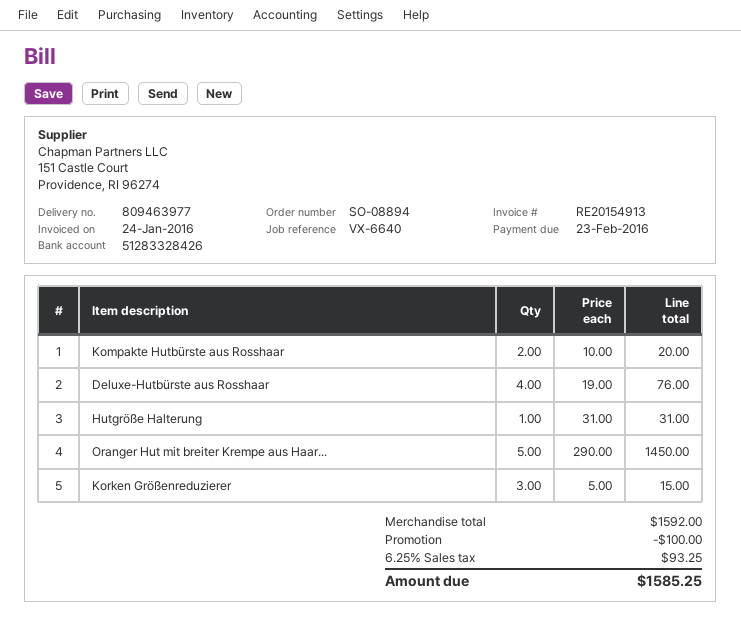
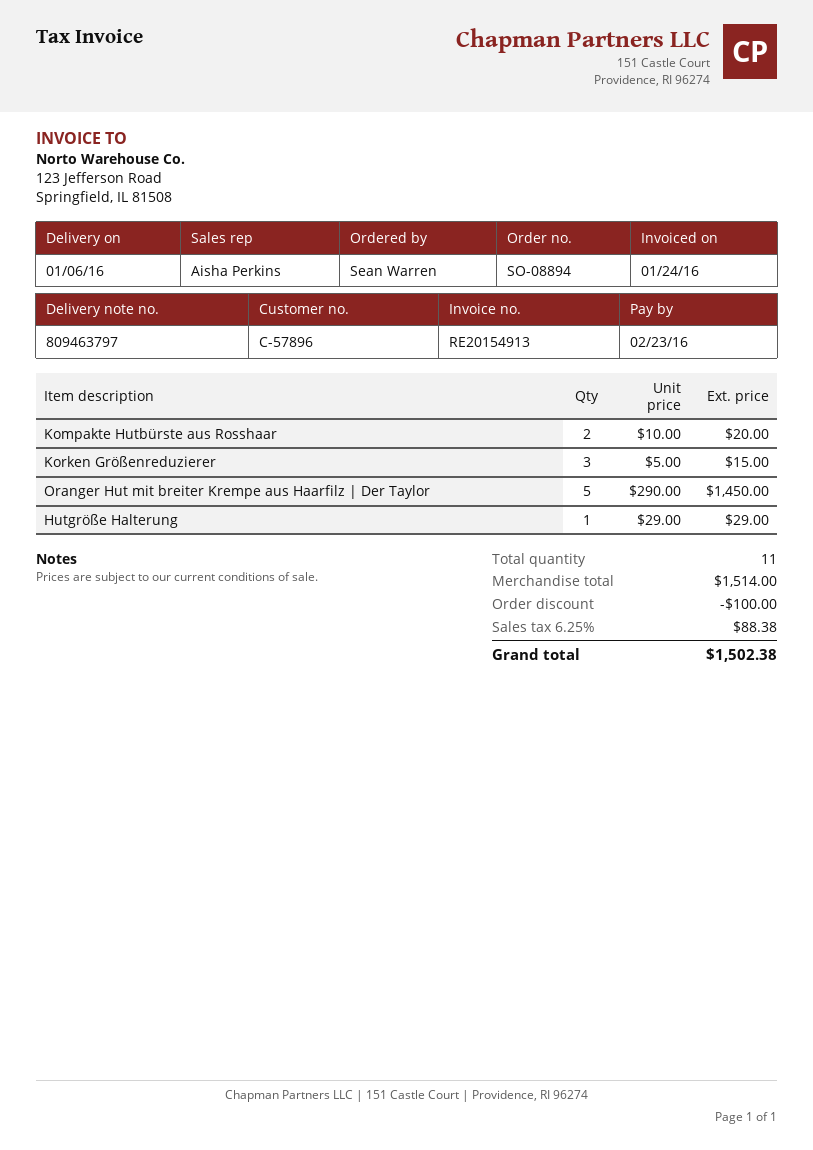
delivery note number: 809463977 -> 809463797
Deluxe-Hutbürste aus Rosshaar: 4 x 19.00 = 76.00 -> none
Hutgröße Halterung: 1 x 31.00 = 31.00 -> 1 x 29.00 = 29.00
subtotal: 1592.00 -> 1514.00
tax: 6.25% = 93.25 -> 6.25% = 88.38
total: 1585.25 -> 1502.38

